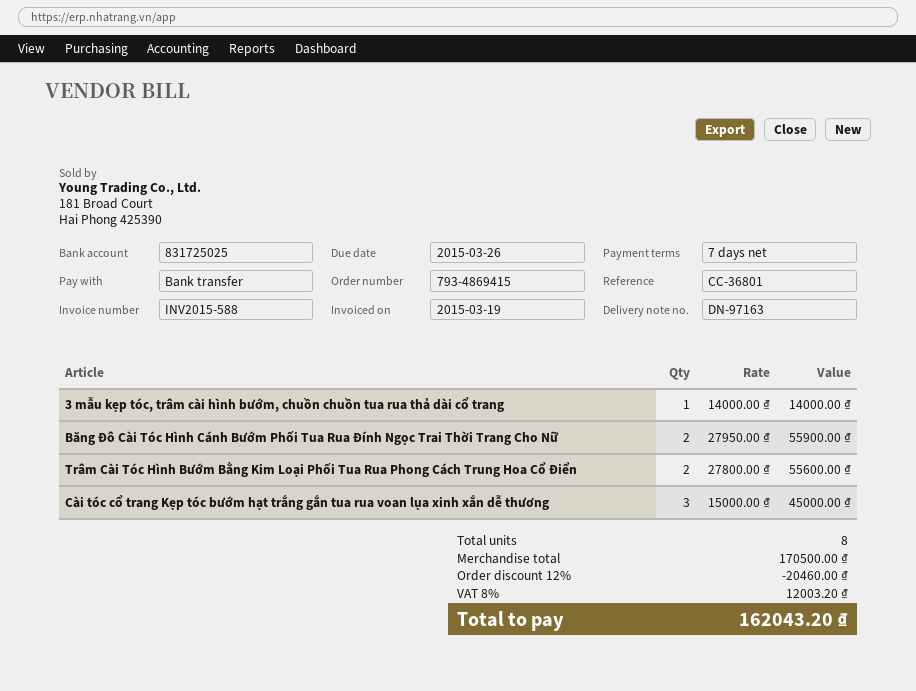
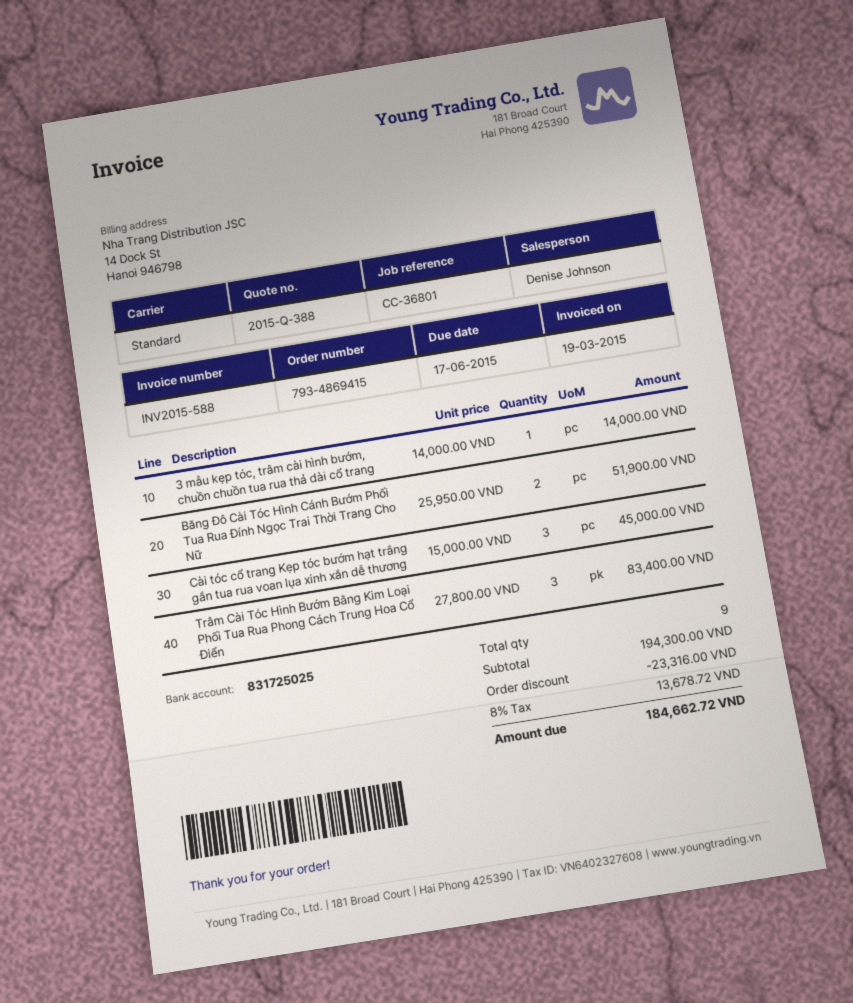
due date: 2015-03-26 -> 2015-06-17
Băng Đô Cài Tóc Hình Cánh Bướm Phối Tua Rua Đính Ngọc Trai Thời Trang Cho Nữ: 2 x 27950.00 = 55900.00 -> 2 x 25950.00 = 51900.00
Trâm Cài Tóc Hình Bướm Bằng Kim Loại Phối Tua Rua Phong Cách Trung Hoa Cổ Điển: 2 x 27800.00 = 55600.00 -> 3 x 27800.00 = 83400.00
total quantity: 8 -> 9
subtotal: 170500.00 -> 194300.00
discount: 20460.00 -> 23316.00
tax: 8% = 12003.20 -> 8% = 13678.72
total: 162043.20 -> 184662.72

